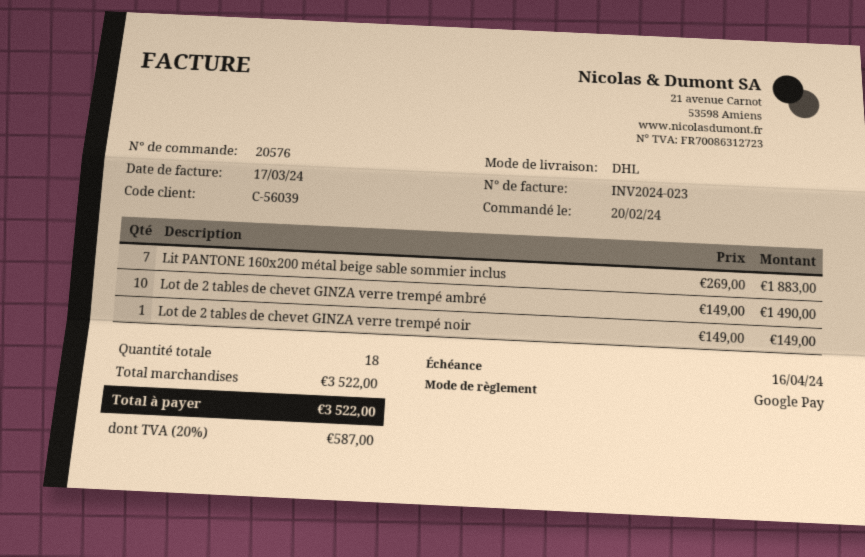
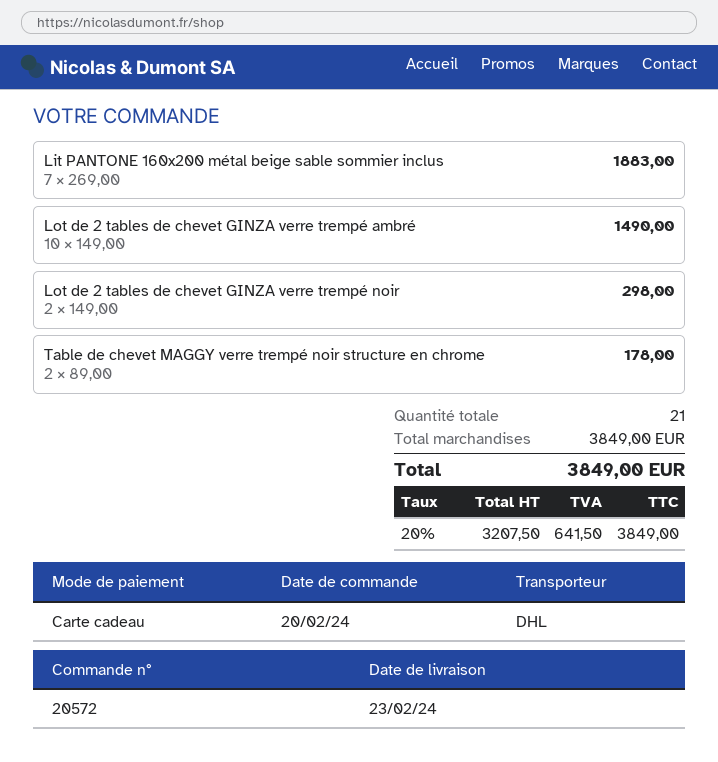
order number: 20576 -> 20572
payment method: Google Pay -> gift card
Lot de 2 tables de chevet GINZA verre trempé noir: 1 x 149.00 = 149.00 -> 2 x 149.00 = 298.00
Table de chevet MAGGY verre trempé noir structure en chrome: none -> 2 x 89.00 = 178.00
total quantity: 18 -> 21
subtotal: 3522.00 -> 3849.00
tax: 20% = 587.00 -> 20% = 641.50
total: 3522.00 -> 3849.00

